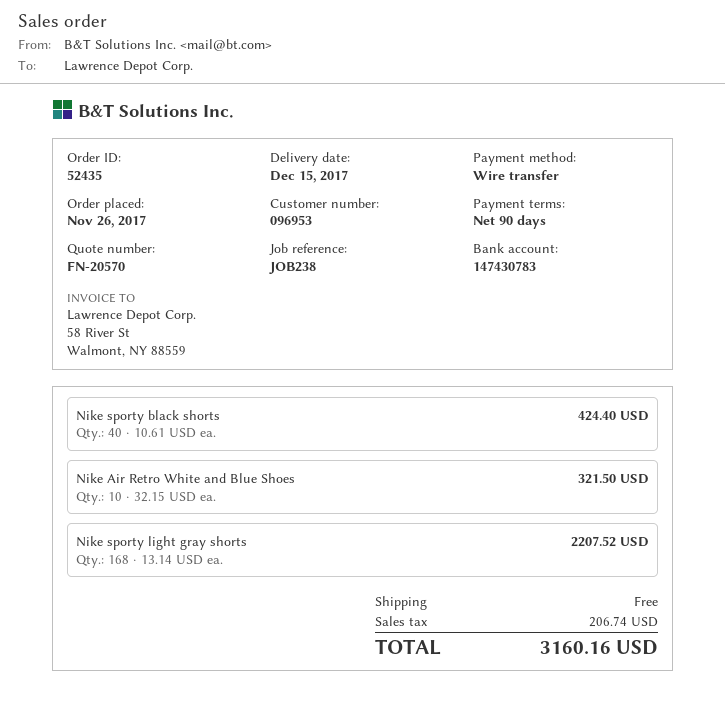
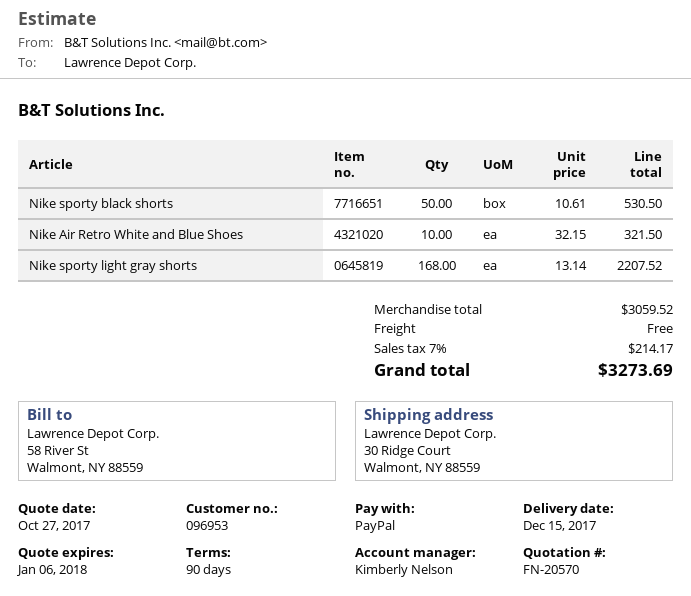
payment method: bank transfer -> PayPal
Nike sporty black shorts: 40 x 10.61 = 424.40 -> 50 x 10.61 = 530.50
tax: 206.74 -> 214.17
total: 3160.16 -> 3273.69

